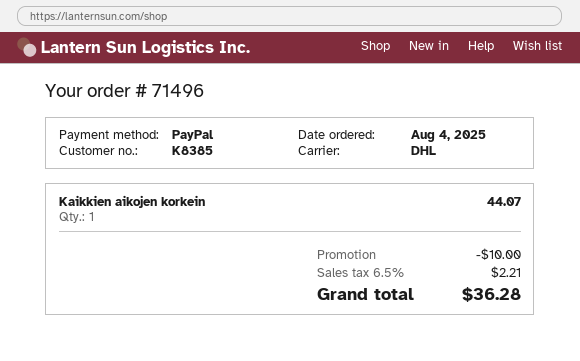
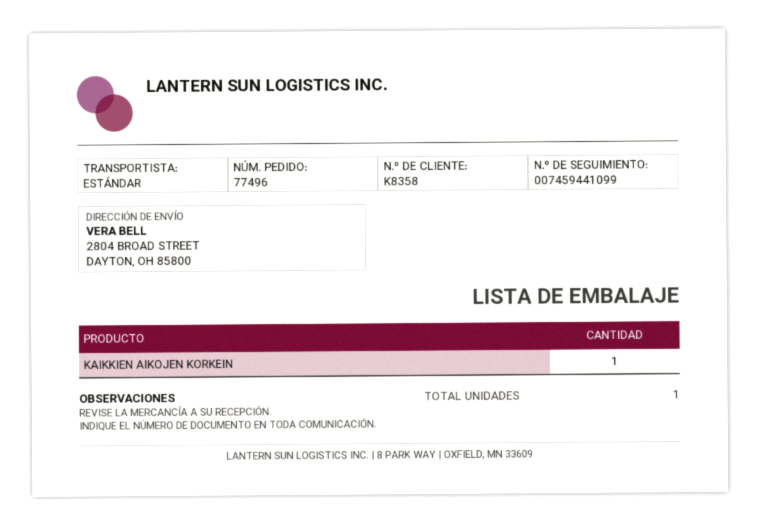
order number: 71496 -> 77496
customer number: K8385 -> K8358
shipping method: DHL -> standard

